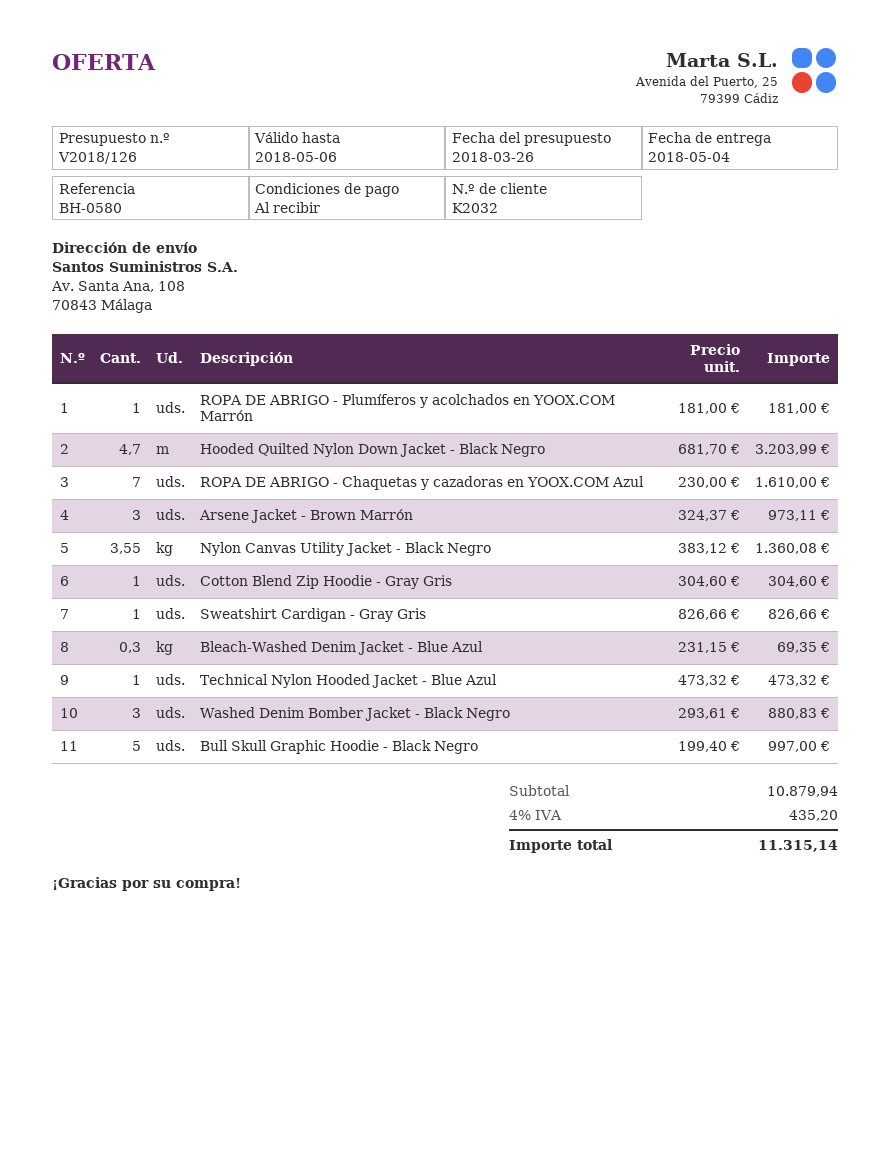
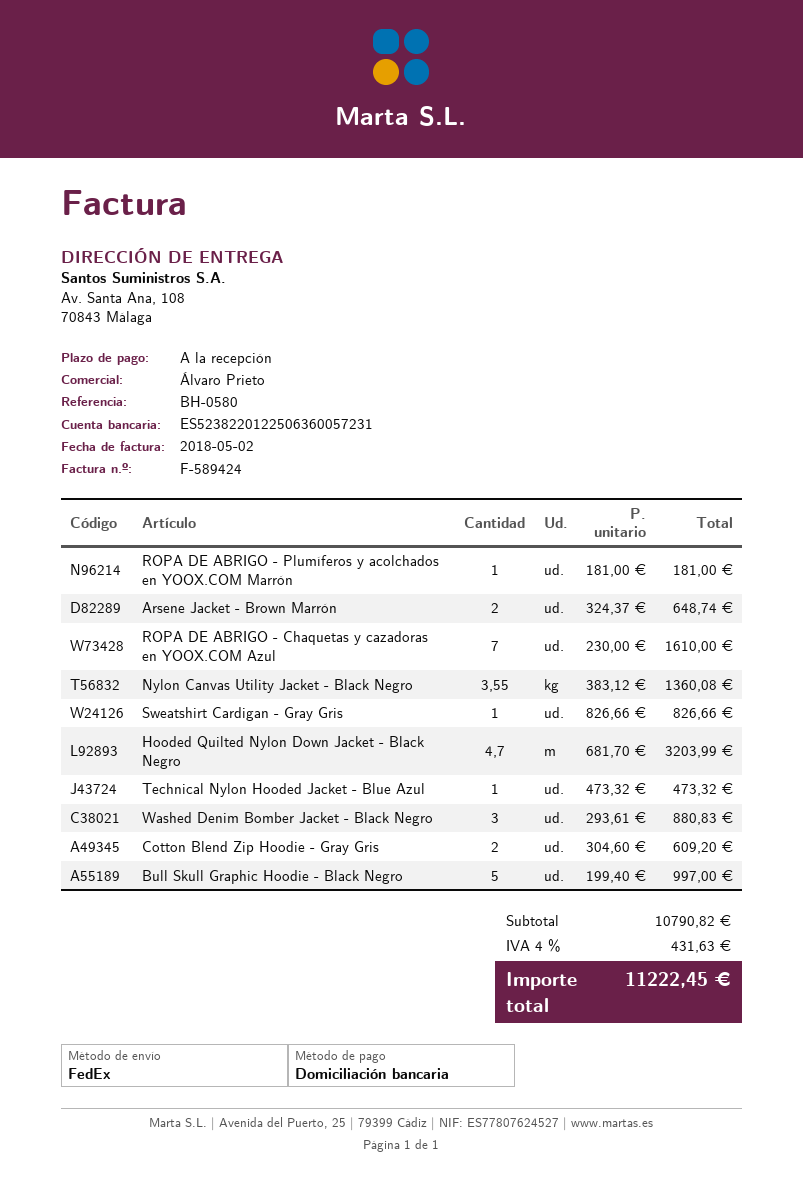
Arsene Jacket - Brown Marrón: 3 x 324.37 = 973.11 -> 2 x 324.37 = 648.74
Cotton Blend Zip Hoodie - Gray Gris: 1 x 304.60 = 304.60 -> 2 x 304.60 = 609.20
Bleach-Washed Denim Jacket - Blue Azul: 0.3 x 231.15 = 69.35 -> none
subtotal: 10879.94 -> 10790.82
tax: 4% = 435.20 -> 4% = 431.63
total: 11315.14 -> 11222.45

